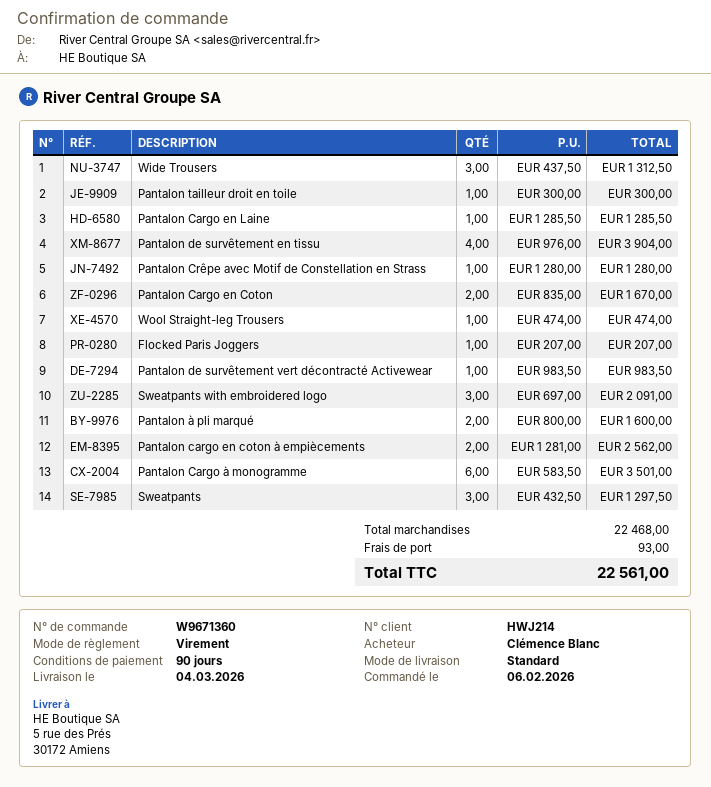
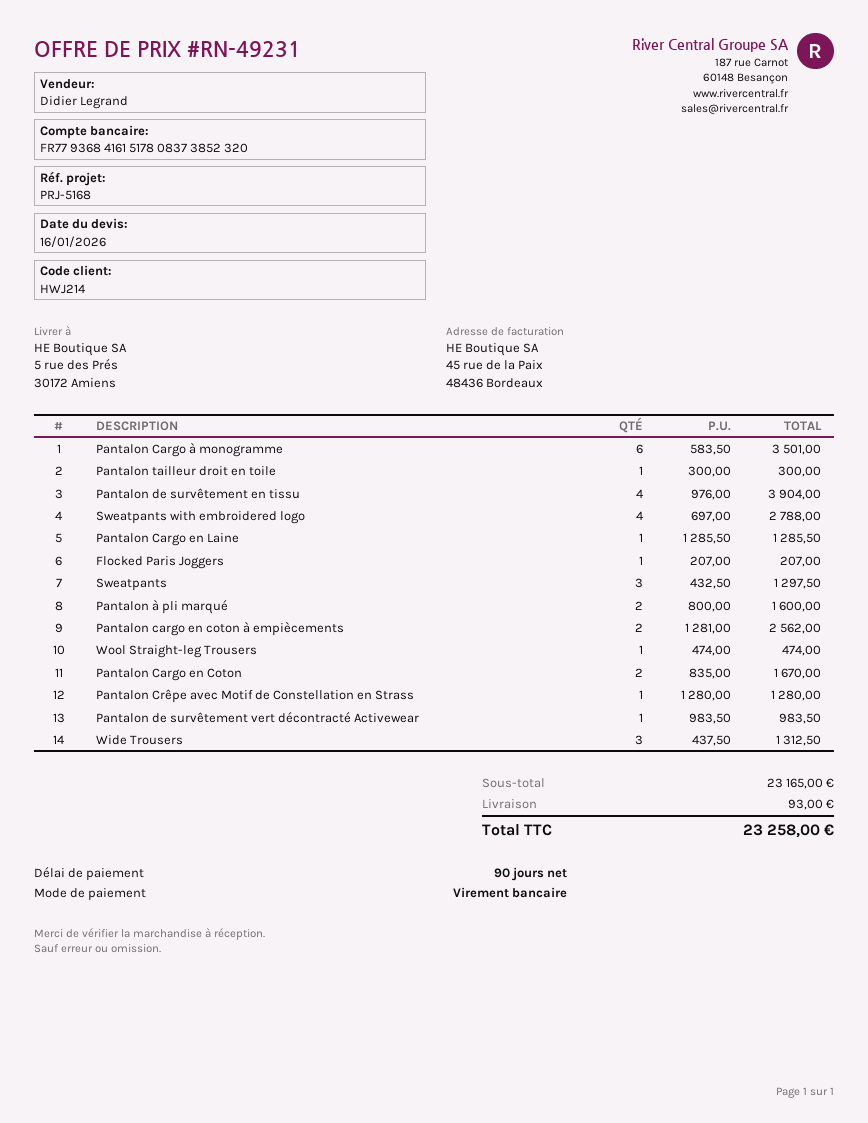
Sweatpants with embroidered logo: 3 x 697.00 = 2091.00 -> 4 x 697.00 = 2788.00
subtotal: 22468.00 -> 23165.00
total: 22561.00 -> 23258.00

